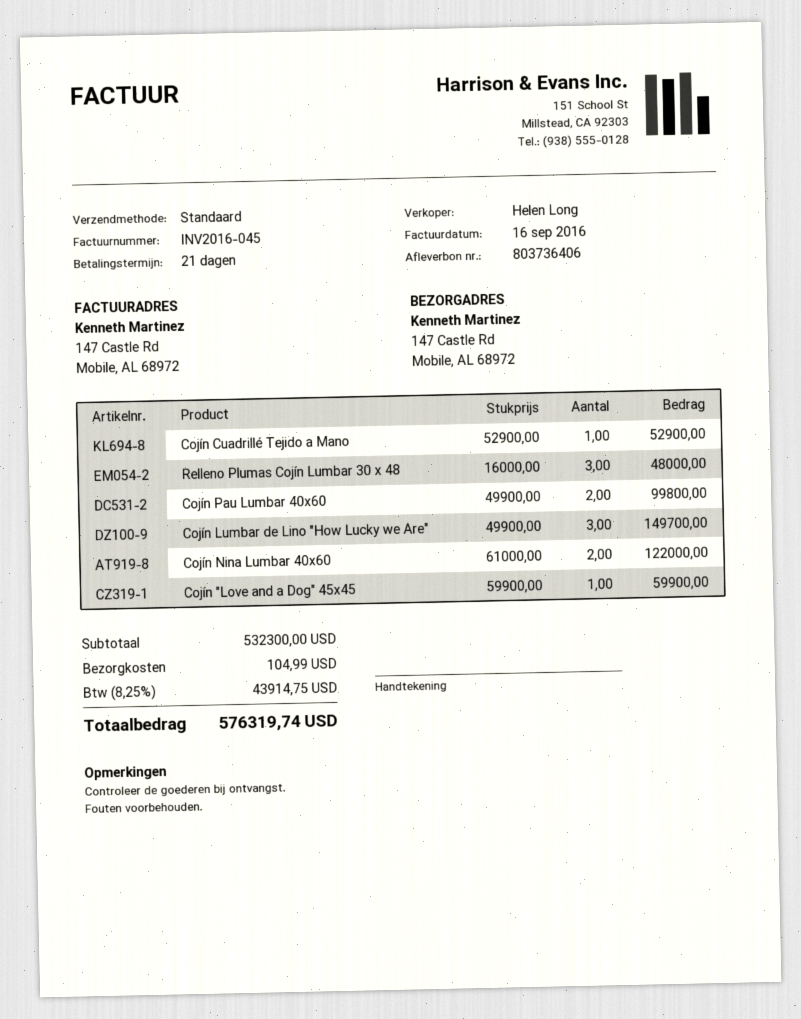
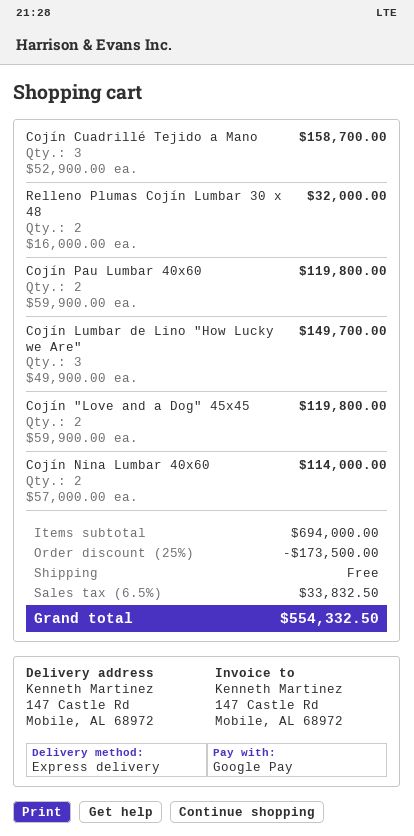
shipping method: standard -> express
Cojín Cuadrillé Tejido a Mano: 1 x 52900.00 = 52900.00 -> 3 x 52900.00 = 158700.00
Relleno Plumas Cojín Lumbar 30 x 48: 3 x 16000.00 = 48000.00 -> 2 x 16000.00 = 32000.00
Cojín Pau Lumbar 40x60: 2 x 49900.00 = 99800.00 -> 2 x 59900.00 = 119800.00
Cojín Nina Lumbar 40x60: 2 x 61000.00 = 122000.00 -> 2 x 57000.00 = 114000.00
Cojín "Love and a Dog" 45x45: 1 x 59900.00 = 59900.00 -> 2 x 59900.00 = 119800.00
subtotal: 532300.00 -> 694000.00
discount: none -> 25% = 173500.00
shipping: 104.99 -> 0.00
tax: 8.25% = 43914.75 -> 6.5% = 33832.50
total: 576319.74 -> 554332.50

